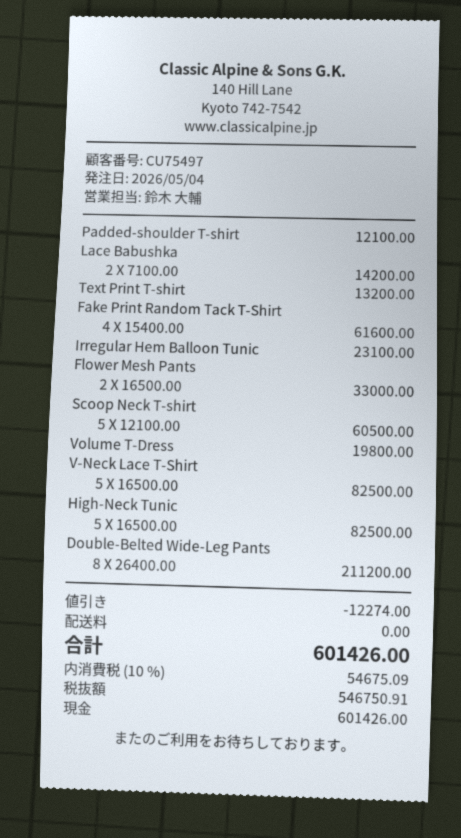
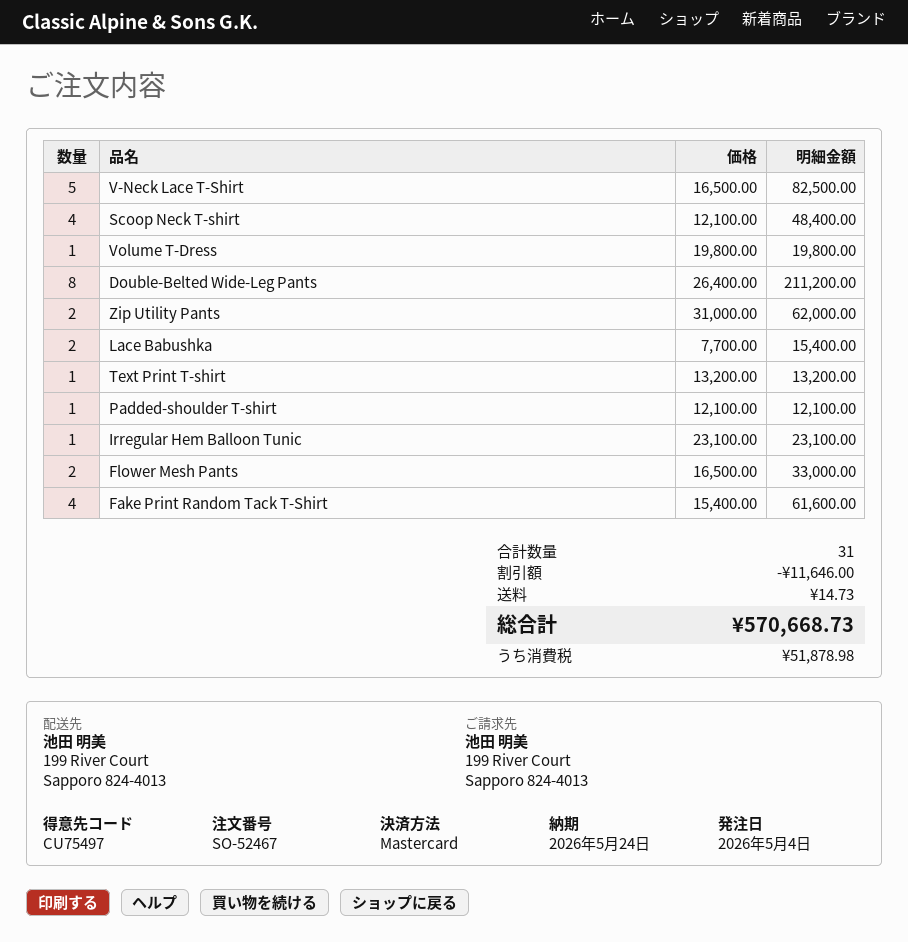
payment method: cash -> Mastercard
Lace Babushka: 2 x 7100.00 = 14200.00 -> 2 x 7700.00 = 15400.00
Scoop Neck T-shirt: 5 x 12100.00 = 60500.00 -> 4 x 12100.00 = 48400.00
High-Neck Tunic: 5 x 16500.00 = 82500.00 -> none
Zip Utility Pants: none -> 2 x 31000.00 = 62000.00
discount: 12274.00 -> 11646.00
shipping: 0.00 -> 14.73
tax: 54675.09 -> 51878.98
total: 601426.00 -> 570668.73

